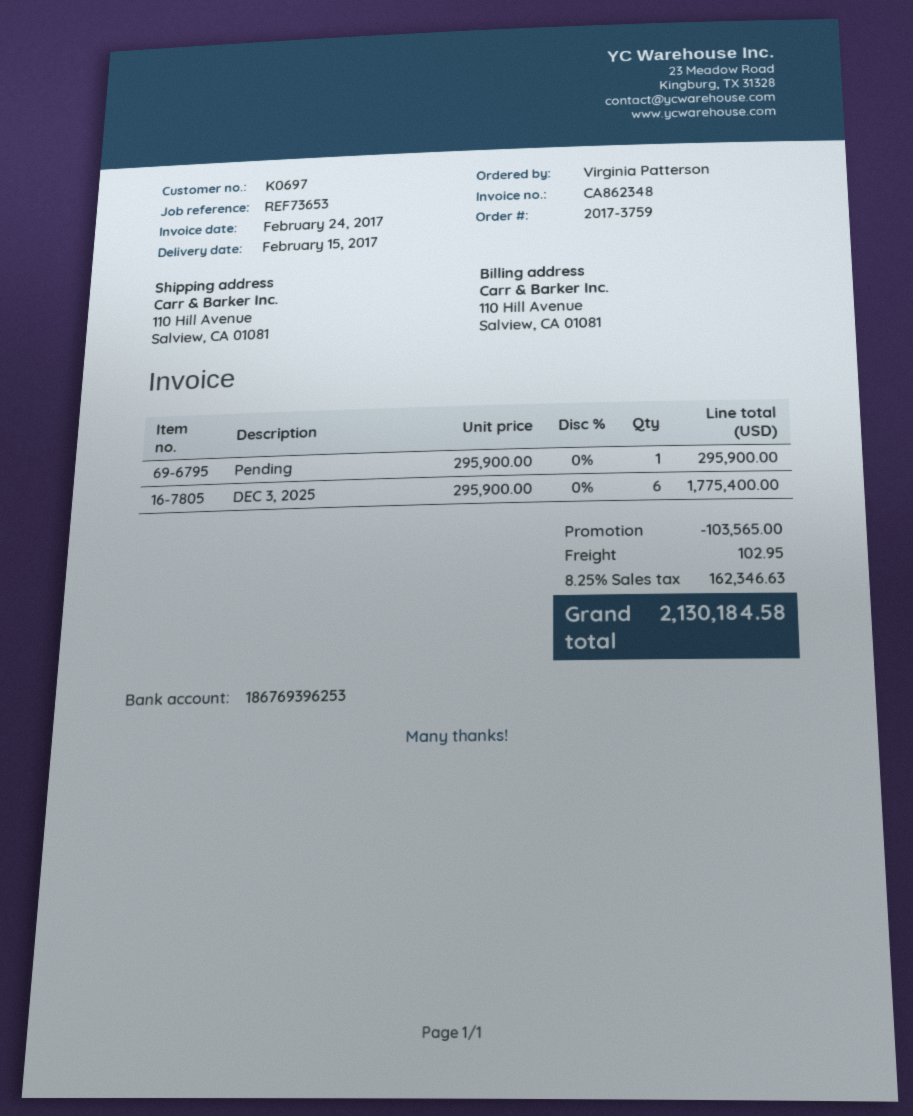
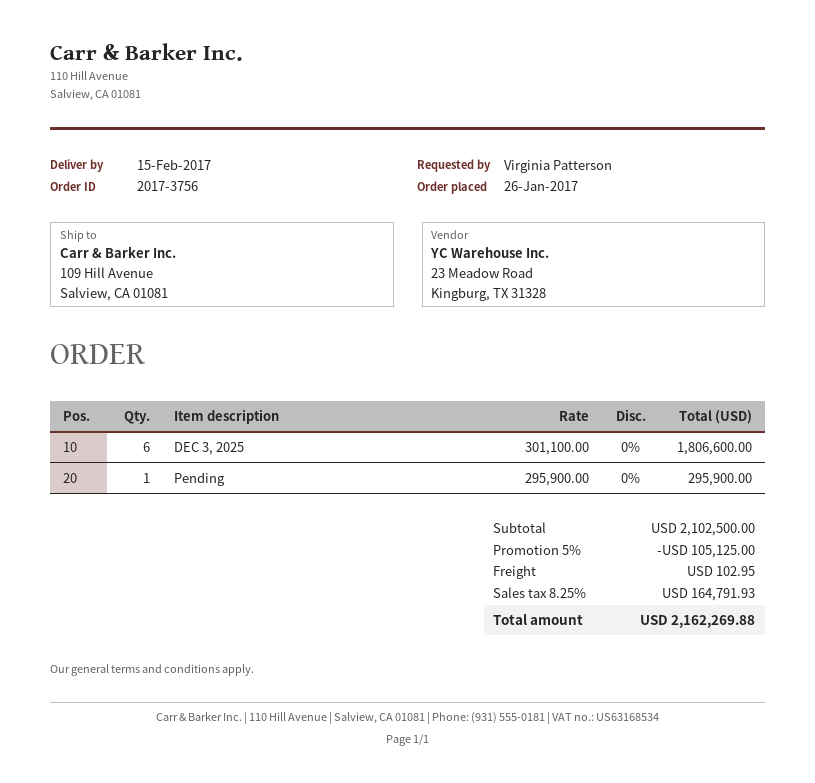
order number: 2017-3759 -> 2017-3756
ship to: 110 Hill Avenue, Salview, CA 01081 -> 109 Hill Avenue, Salview, CA 01081
DEC 3, 2025: 6 x 295900.00 = 1775400.00 -> 6 x 301100.00 = 1806600.00
discount: 103565.00 -> 105125.00
tax: 8.25% = 162346.63 -> 8.25% = 164791.93
total: 2130184.58 -> 2162269.88

